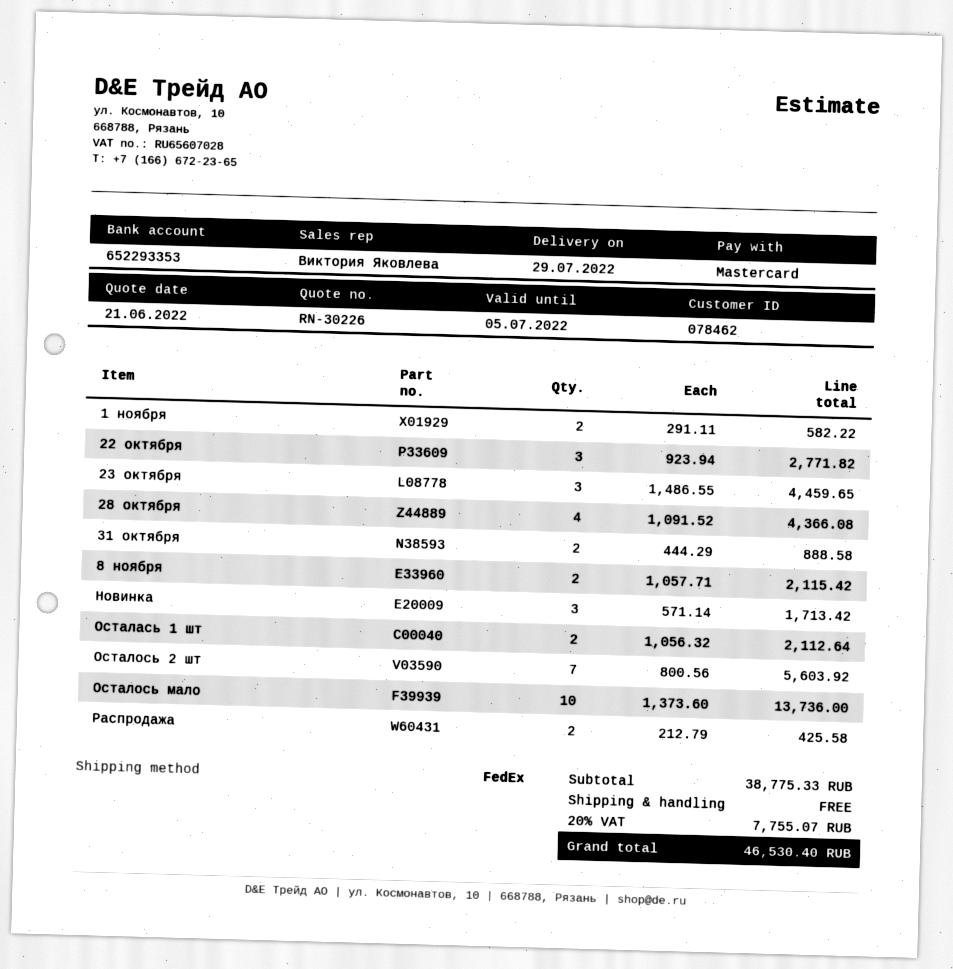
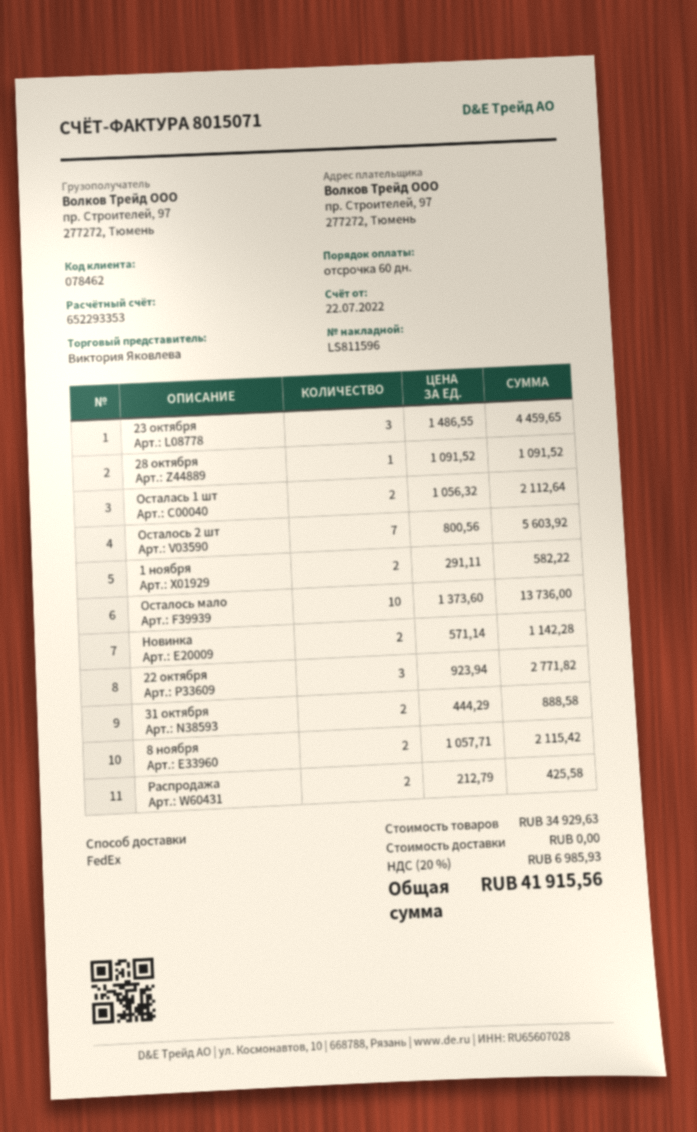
28 октября: 4 x 1091.52 = 4366.08 -> 1 x 1091.52 = 1091.52
Новинка: 3 x 571.14 = 1713.42 -> 2 x 571.14 = 1142.28
subtotal: 38775.33 -> 34929.63
tax: 20% = 7755.07 -> 20% = 6985.93
total: 46530.40 -> 41915.56

